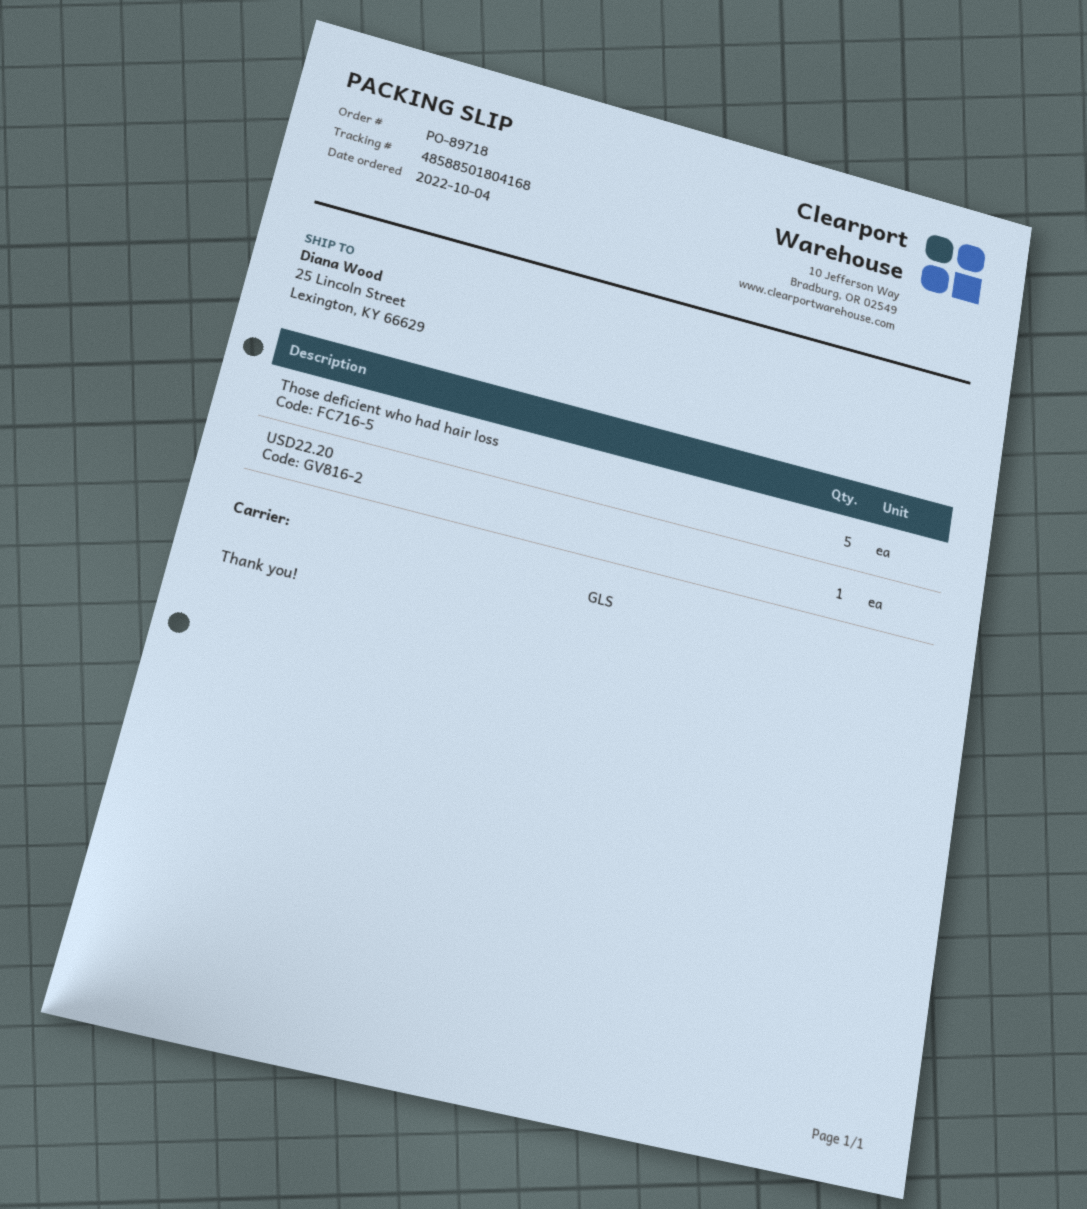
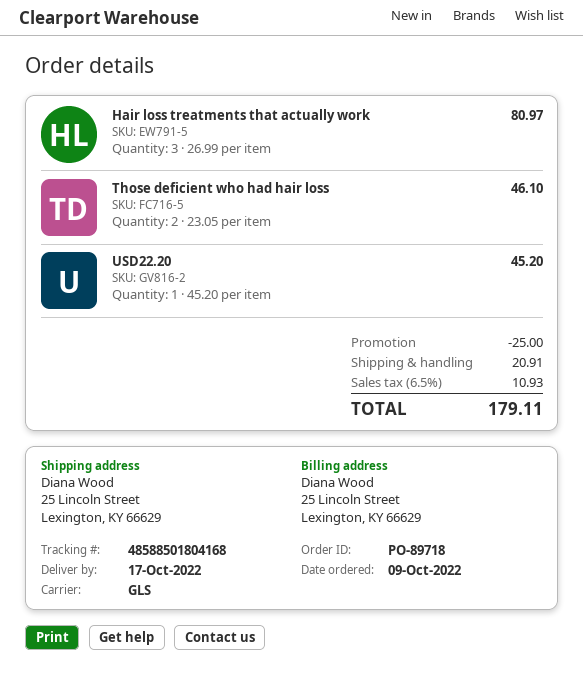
order date: 2022-10-04 -> 2022-10-09
Those deficient who had hair loss: 5 -> 2
Hair loss treatments that actually work: none -> 3

